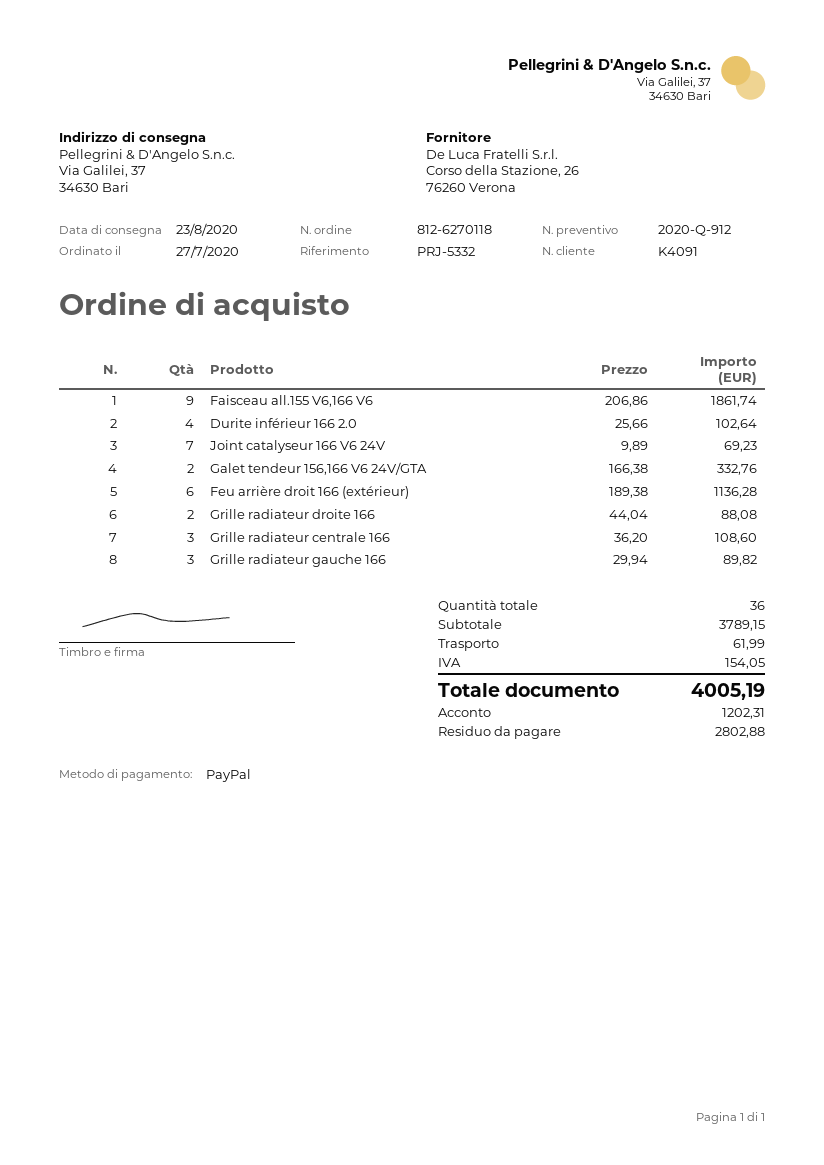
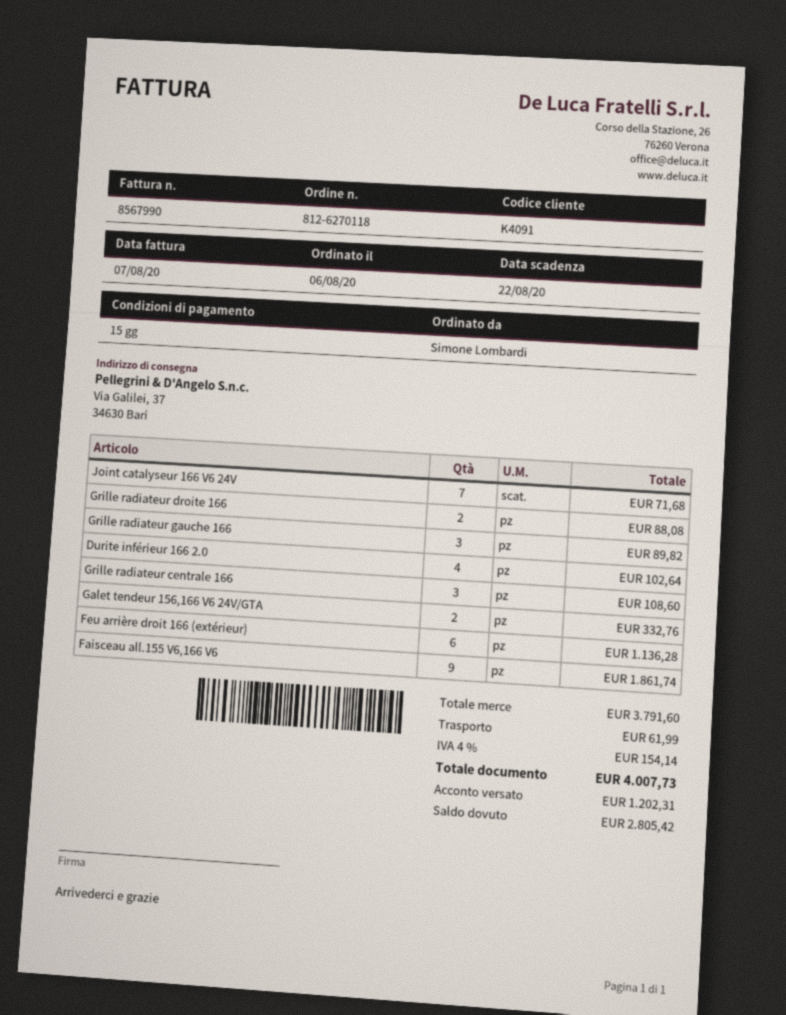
order date: 2020-07-27 -> 2020-08-06
Joint catalyseur 166 V6 24V: 7 for 69.23 -> 7 for 71.68
subtotal: 3789.15 -> 3791.60
tax: 154.05 -> 154.14
total: 4005.19 -> 4007.73
balance: 2802.88 -> 2805.42

